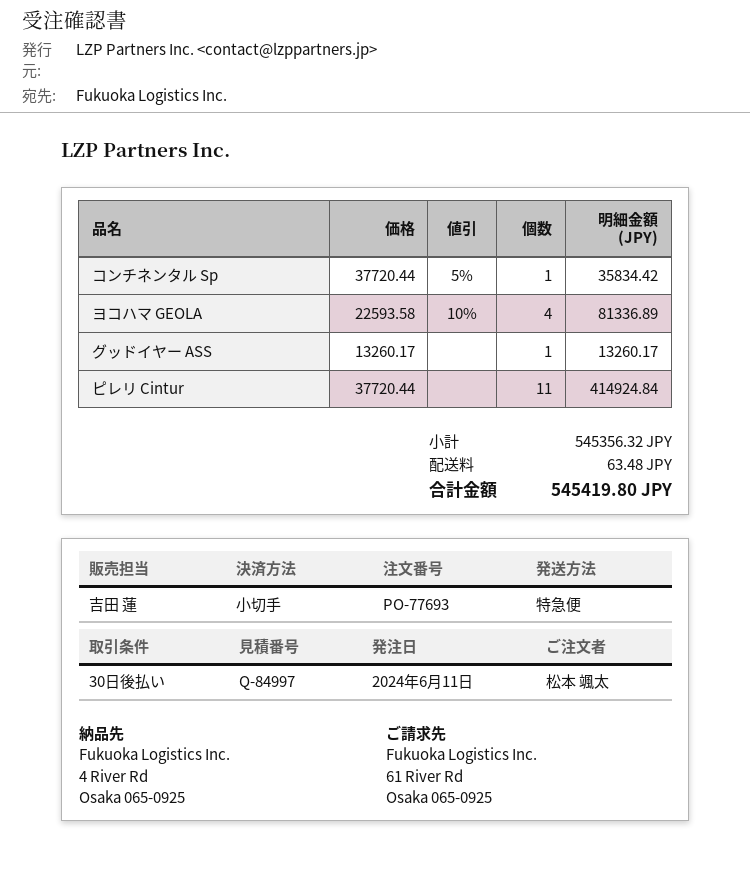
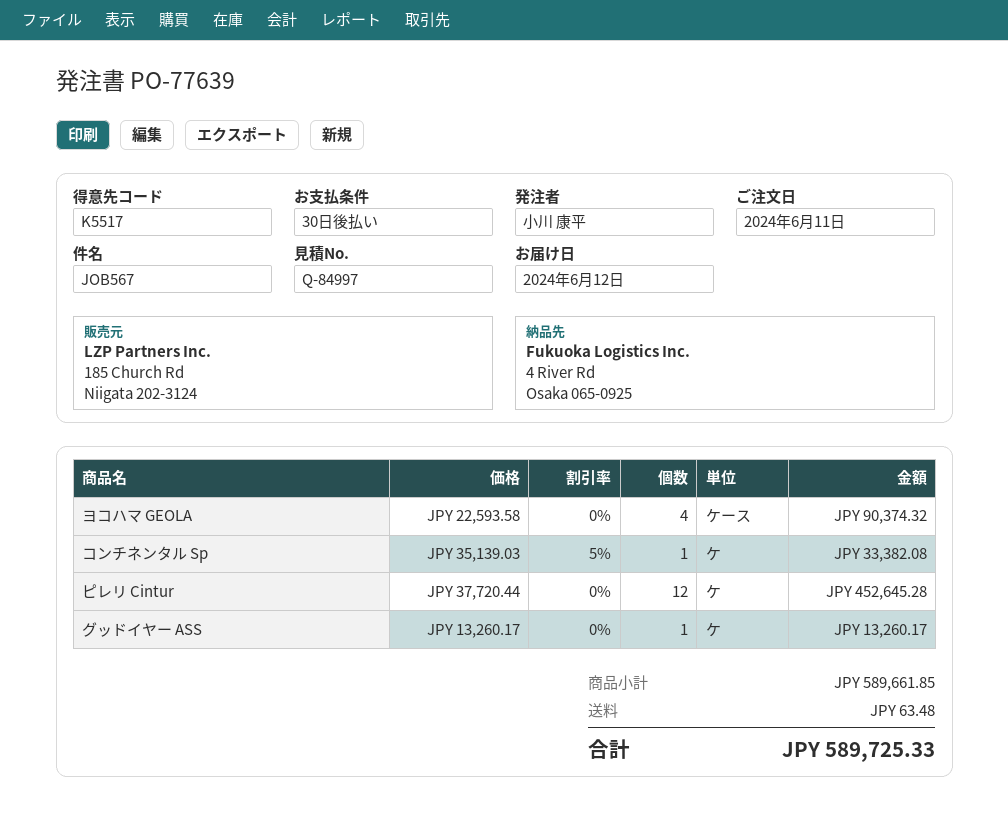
order number: PO-77693 -> PO-77639
ordered by: 松本 颯太 -> 小川 康平
コンチネンタル Sp: 1 x 37720.44 - 5% = 35834.42 -> 1 x 35139.03 - 5% = 33382.08
ヨコハマ GEOLA: 4 x 22593.58 - 10% = 81336.89 -> 4 x 22593.58 = 90374.32
ピレリ Cintur: 11 x 37720.44 = 414924.84 -> 12 x 37720.44 = 452645.28
subtotal: 545356.32 -> 589661.85
total: 545419.80 -> 589725.33

